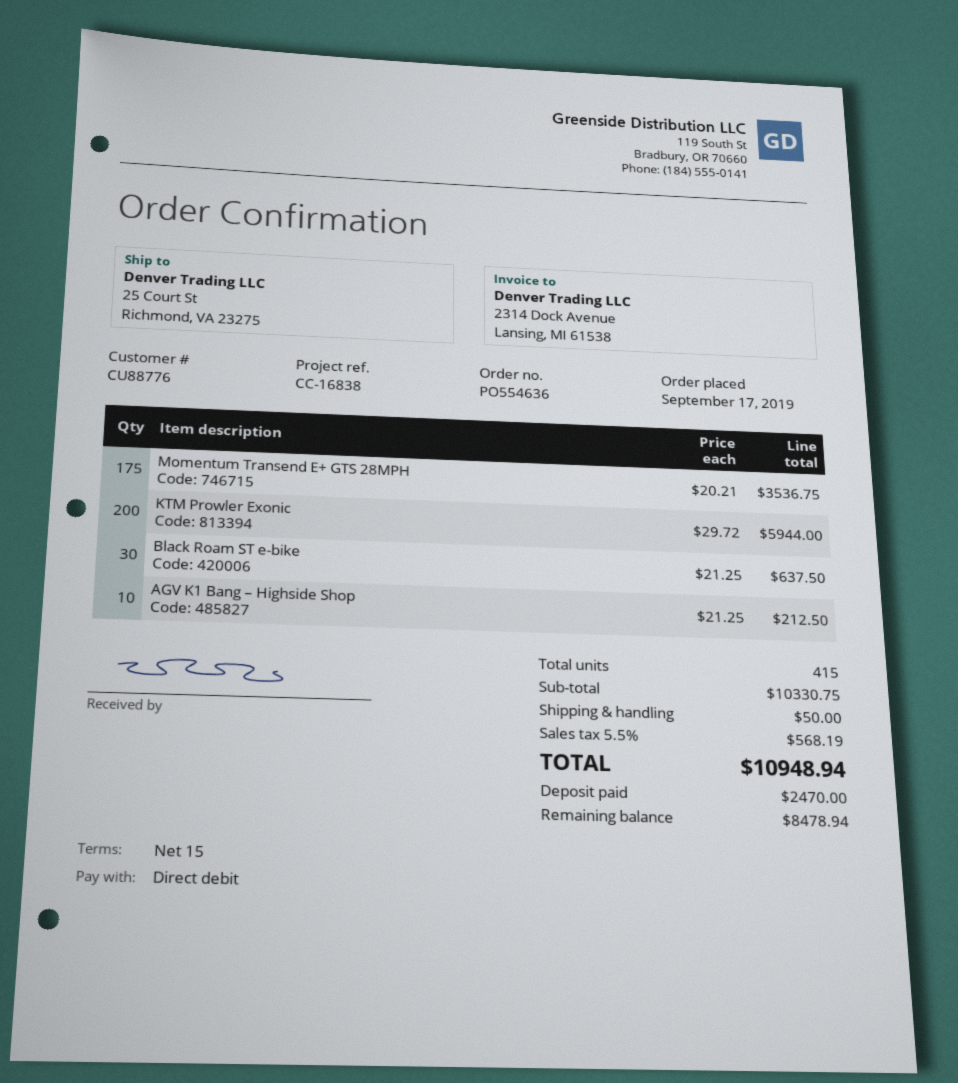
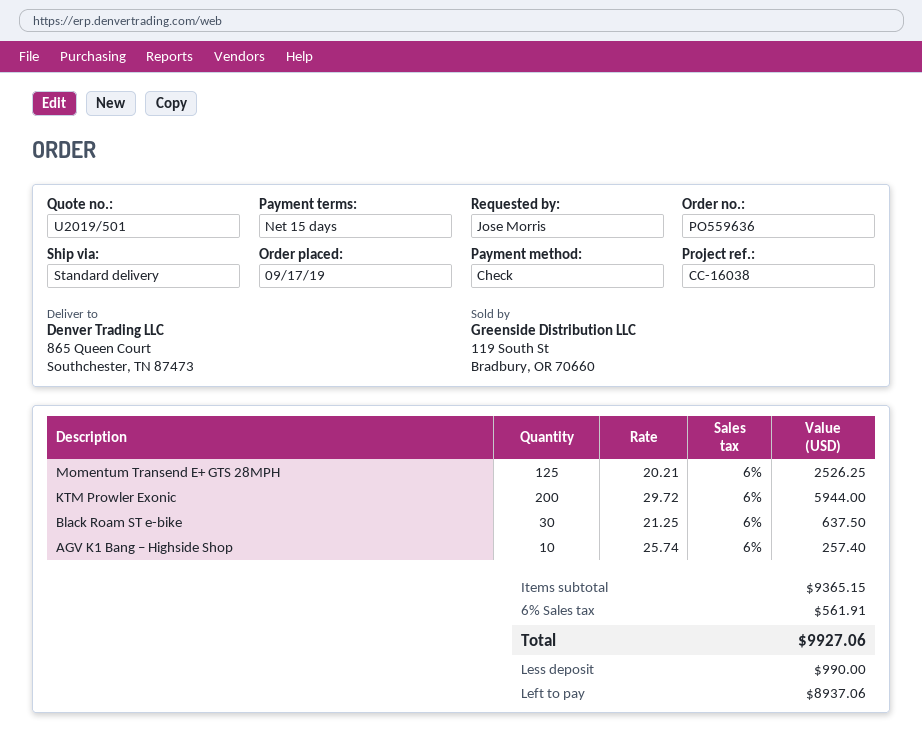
order number: PO554636 -> PO559636
reference: CC-16838 -> CC-16038
payment method: direct debit -> cheque
ship to: 25 Court St, Richmond, VA 23275 -> 865 Queen Court, Southchester, TN 87473
Momentum Transend E+ GTS 28MPH: 175 x 20.21 = 3536.75 -> 125 x 20.21 = 2526.25
AGV K1 Bang – Highside Shop: 10 x 21.25 = 212.50 -> 10 x 25.74 = 257.40
subtotal: 10330.75 -> 9365.15
shipping: 50.00 -> none
tax: 5.5% = 568.19 -> 6% = 561.91
total: 10948.94 -> 9927.06
deposit: 2470.00 -> 990.00
balance: 8478.94 -> 8937.06

